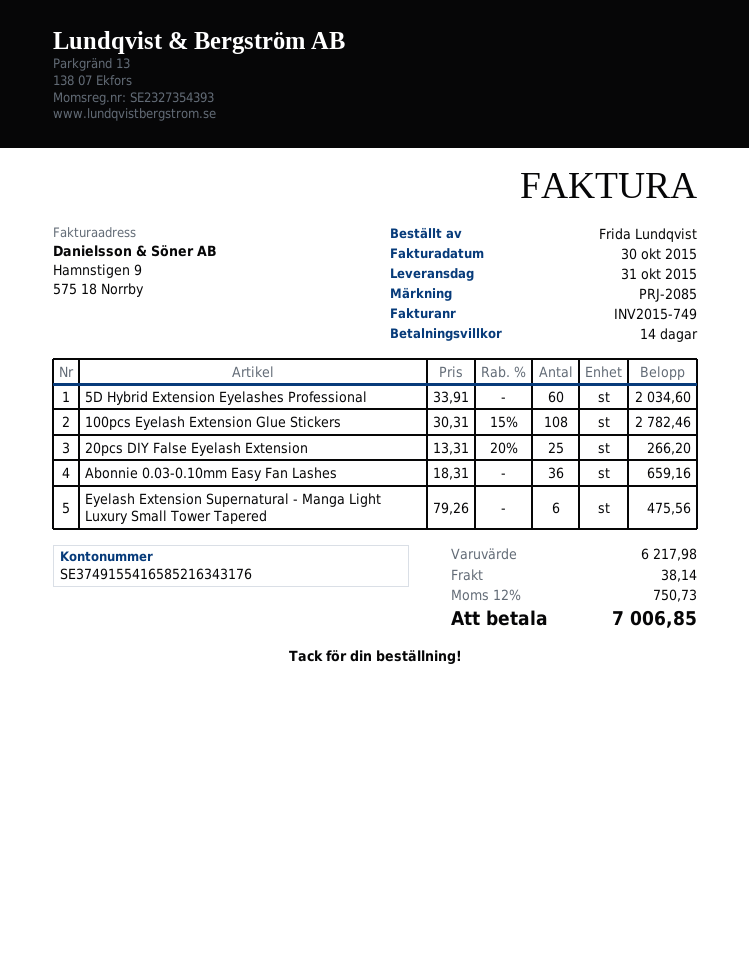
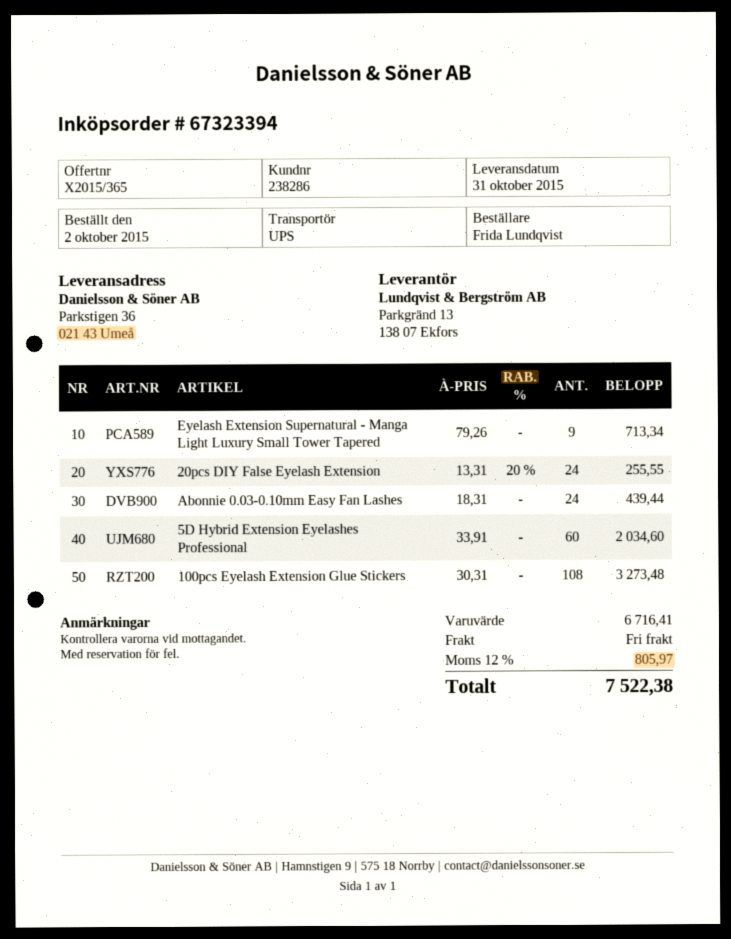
100pcs Eyelash Extension Glue Stickers: 108 x 30.31 - 15% = 2782.46 -> 108 x 30.31 = 3273.48
20pcs DIY False Eyelash Extension: 25 x 13.31 - 20% = 266.20 -> 24 x 13.31 - 20% = 255.55
Abonnie 0.03-0.10mm Easy Fan Lashes: 36 x 18.31 = 659.16 -> 24 x 18.31 = 439.44
Eyelash Extension Supernatural - Manga Light Luxury Small Tower Tapered: 6 x 79.26 = 475.56 -> 9 x 79.26 = 713.34
subtotal: 6217.98 -> 6716.41
shipping: 38.14 -> 0.00
tax: 12% = 750.73 -> 12% = 805.97
total: 7006.85 -> 7522.38

